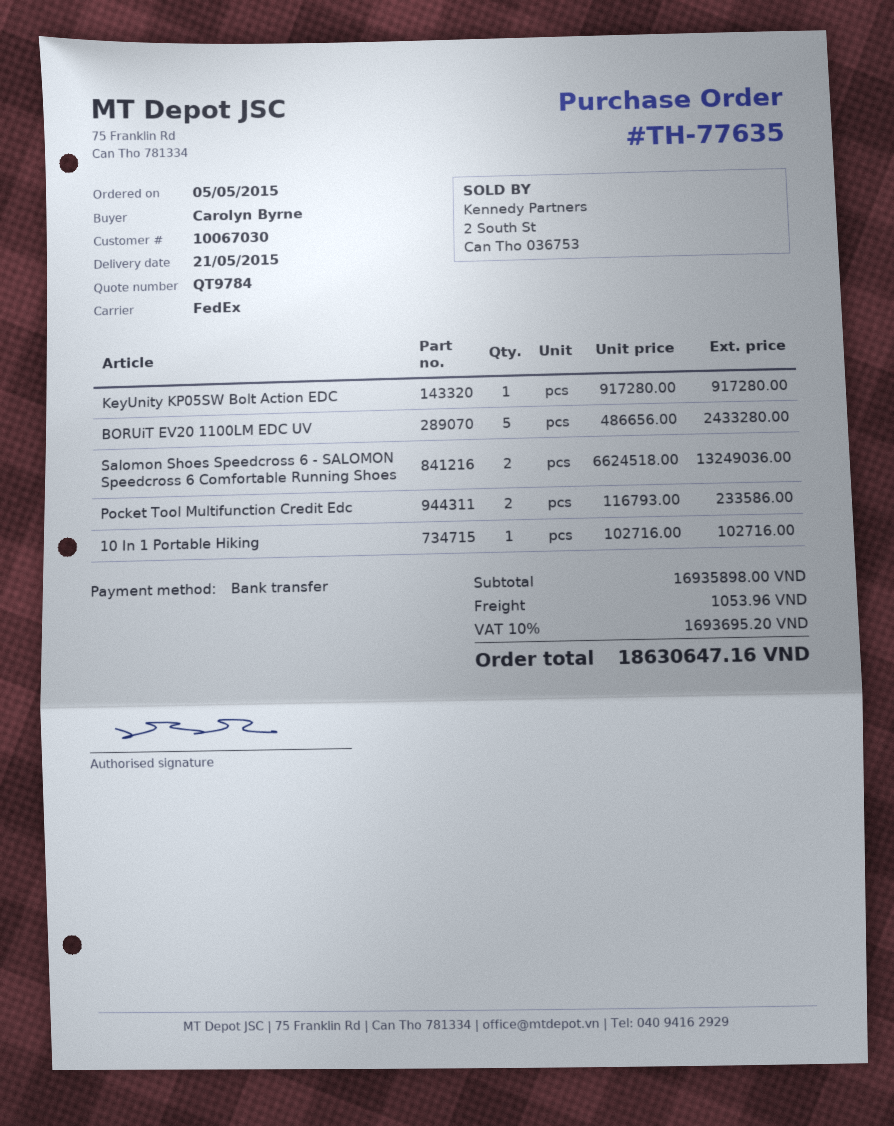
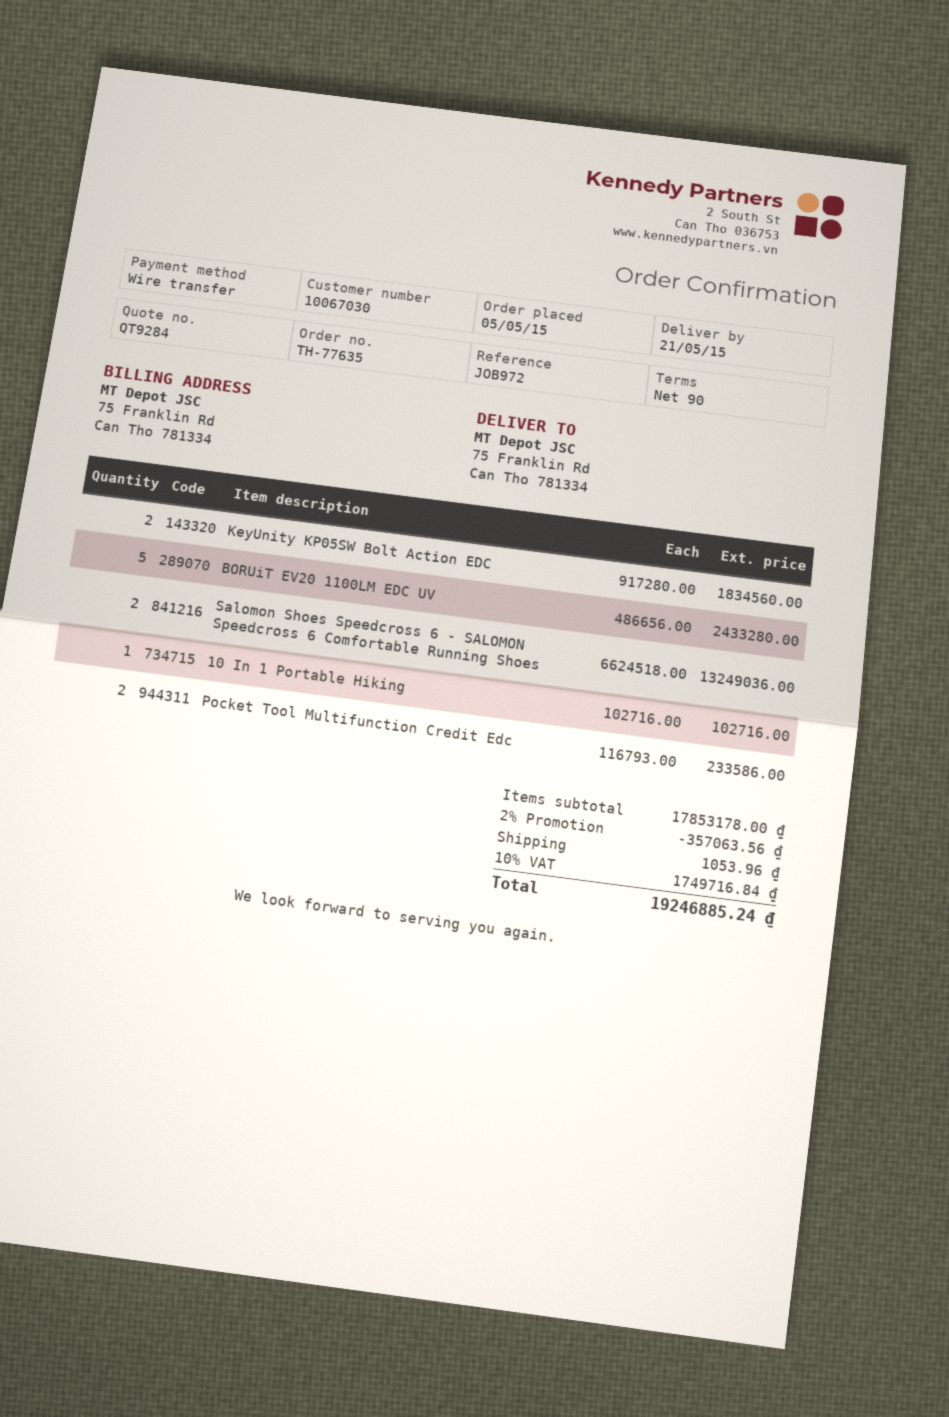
quote number: QT9784 -> QT9284
KeyUnity KP05SW Bolt Action EDC: 1 x 917280.00 = 917280.00 -> 2 x 917280.00 = 1834560.00
subtotal: 16935898.00 -> 17853178.00
discount: none -> 2% = 357063.56
tax: 10% = 1693695.20 -> 10% = 1749716.84
total: 18630647.16 -> 19246885.24

